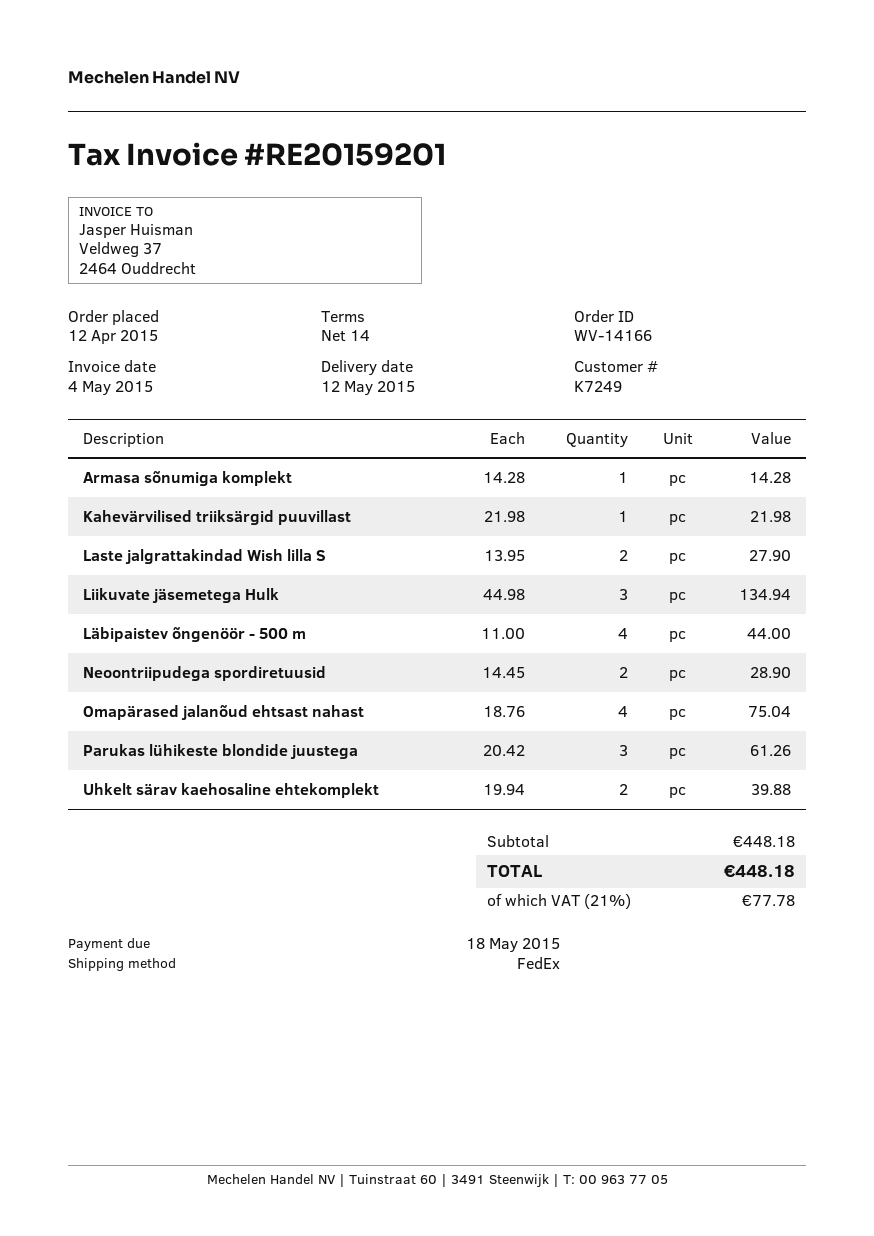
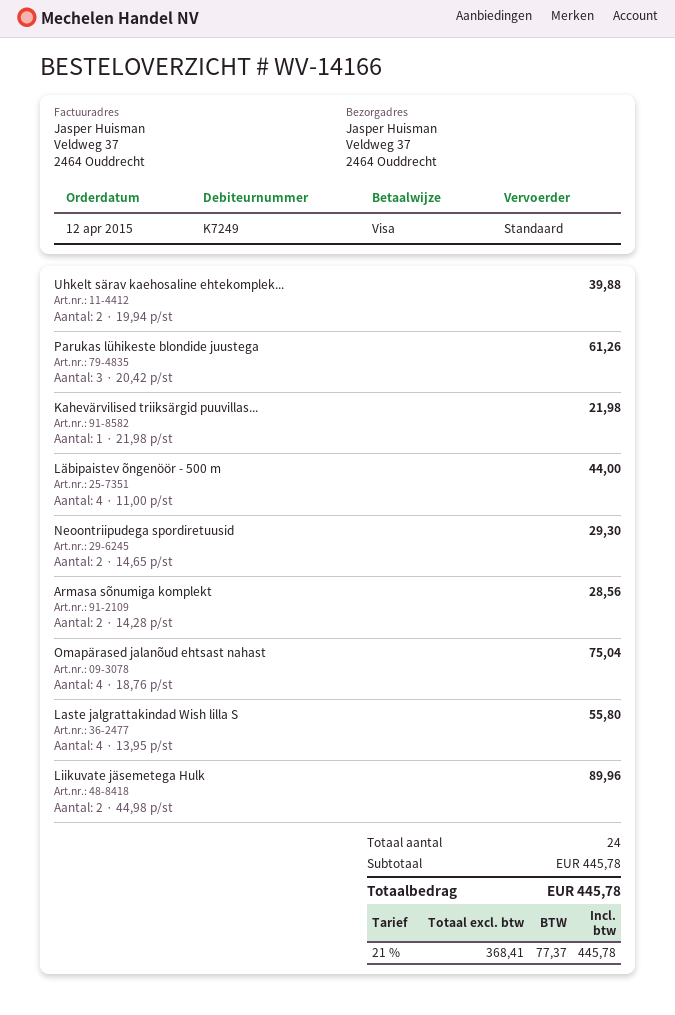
shipping method: FedEx -> standard
Armasa sõnumiga komplekt: 1 x 14.28 = 14.28 -> 2 x 14.28 = 28.56
Laste jalgrattakindad Wish lilla S: 2 x 13.95 = 27.90 -> 4 x 13.95 = 55.80
Liikuvate jäsemetega Hulk: 3 x 44.98 = 134.94 -> 2 x 44.98 = 89.96
Neoontriipudega spordiretuusid: 2 x 14.45 = 28.90 -> 2 x 14.65 = 29.30
subtotal: 448.18 -> 445.78
tax: 21% = 77.78 -> 21% = 77.37
total: 448.18 -> 445.78

